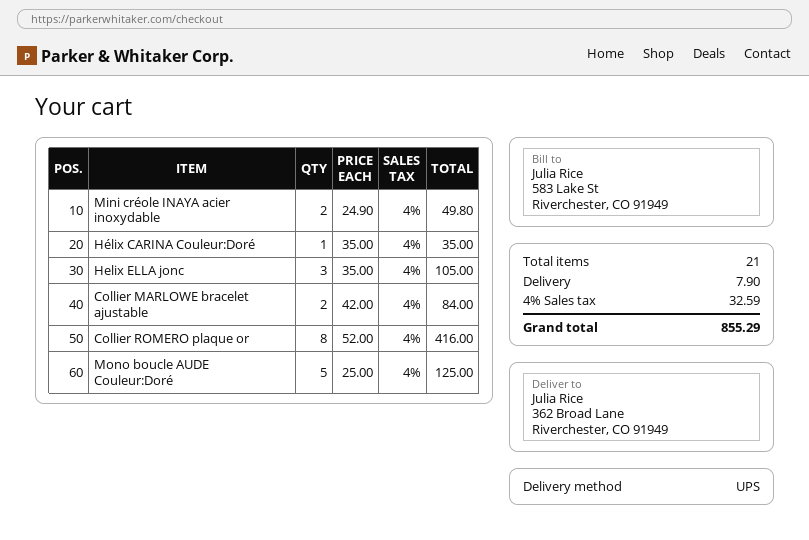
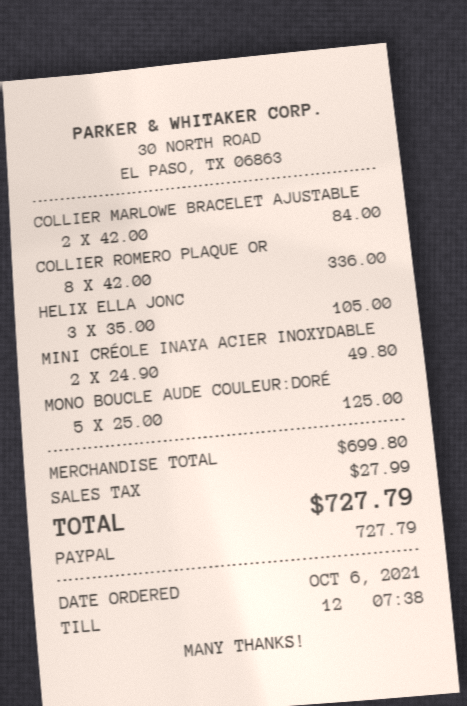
Hélix CARINA Couleur:Doré: 1 x 35.00 = 35.00 -> none
Collier ROMERO plaque or: 8 x 52.00 = 416.00 -> 8 x 42.00 = 336.00
shipping: 7.90 -> none
tax: 32.59 -> 27.99
total: 855.29 -> 727.79

